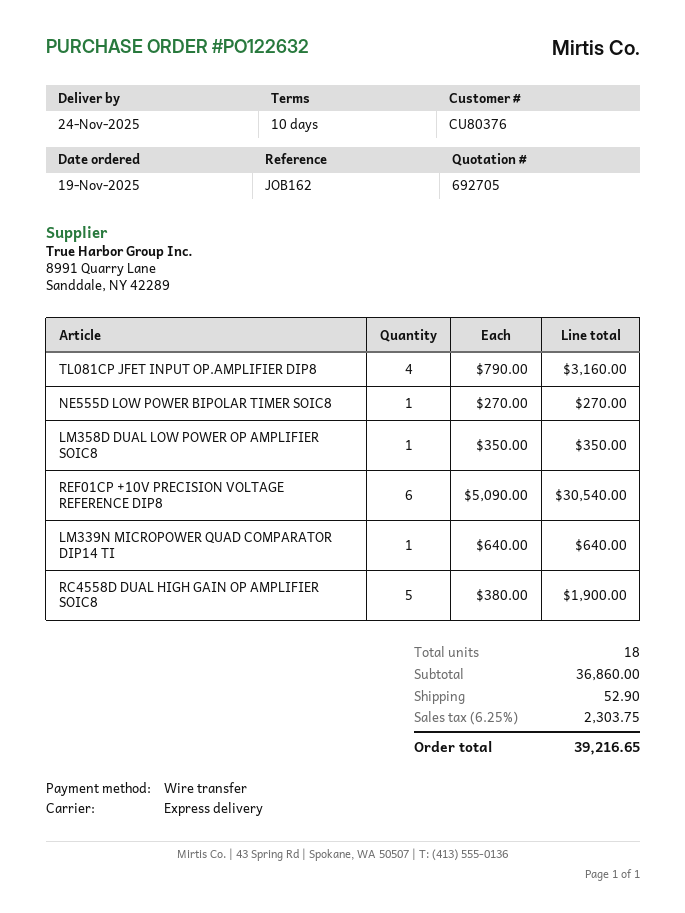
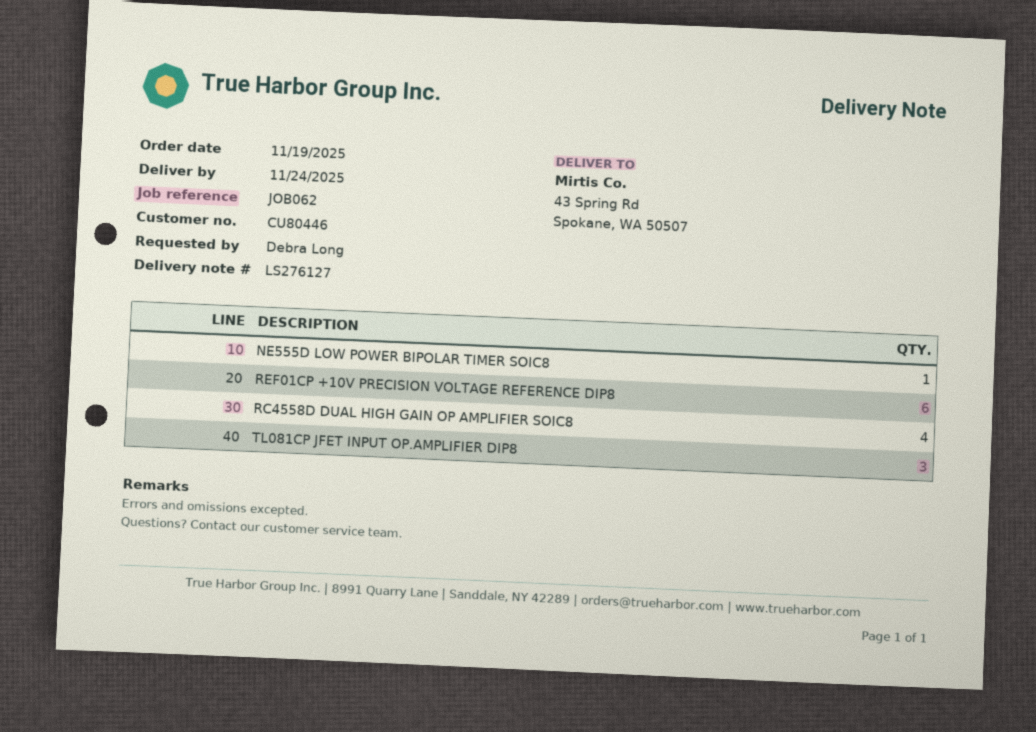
customer number: CU80376 -> CU80446
reference: JOB162 -> JOB062
TL081CP JFET INPUT OP.AMPLIFIER DIP8: 4 -> 3
LM358D DUAL LOW POWER OP AMPLIFIER SOIC8: 1 -> none
LM339N MICROPOWER QUAD COMPARATOR DIP14 TI: 1 -> none
RC4558D DUAL HIGH GAIN OP AMPLIFIER SOIC8: 5 -> 4

